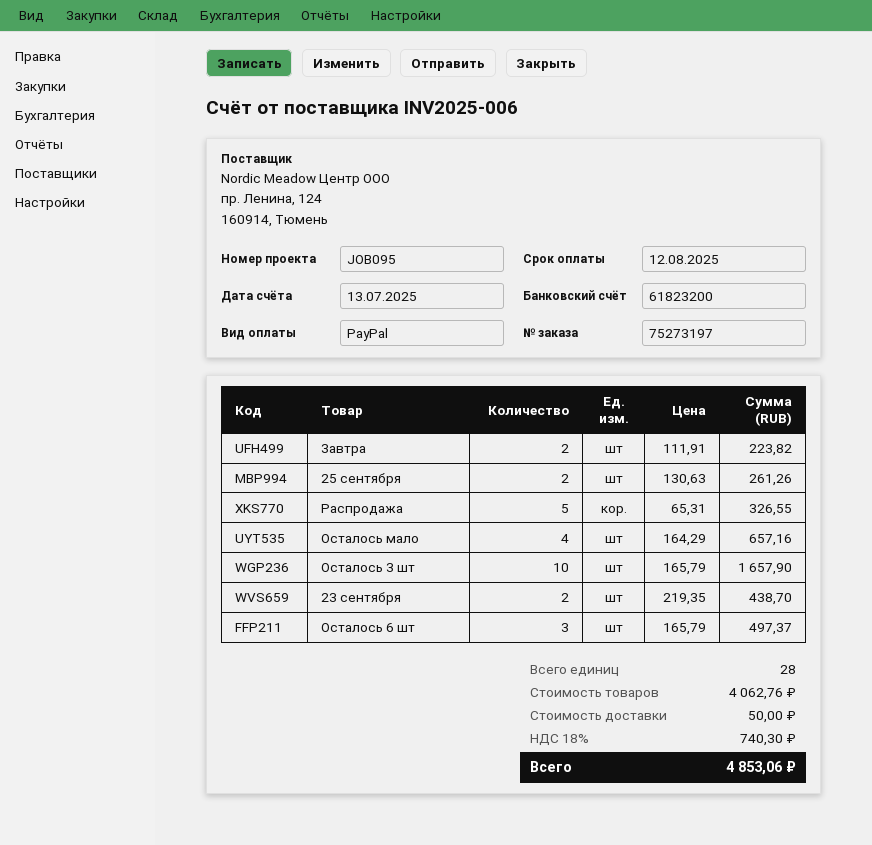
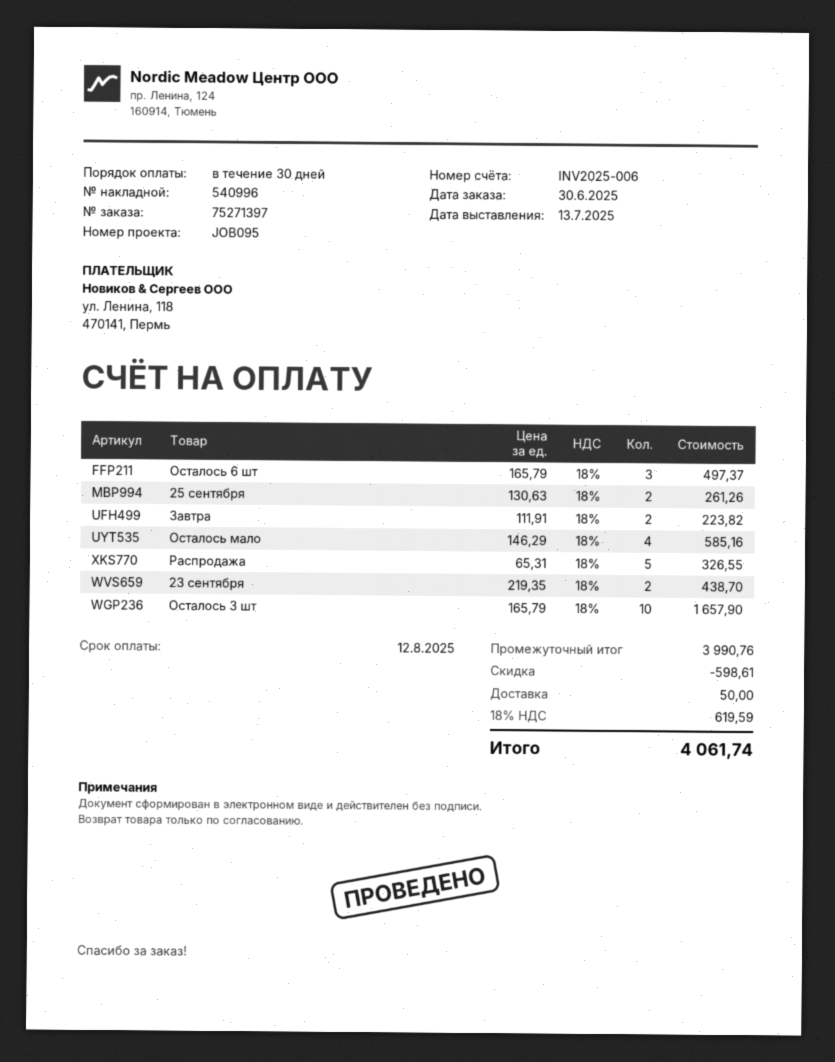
order number: 75273197 -> 75271397
Осталось мало: 4 x 164.29 = 657.16 -> 4 x 146.29 = 585.16
subtotal: 4062.76 -> 3990.76
discount: none -> 598.61
tax: 18% = 740.30 -> 18% = 619.59
total: 4853.06 -> 4061.74

